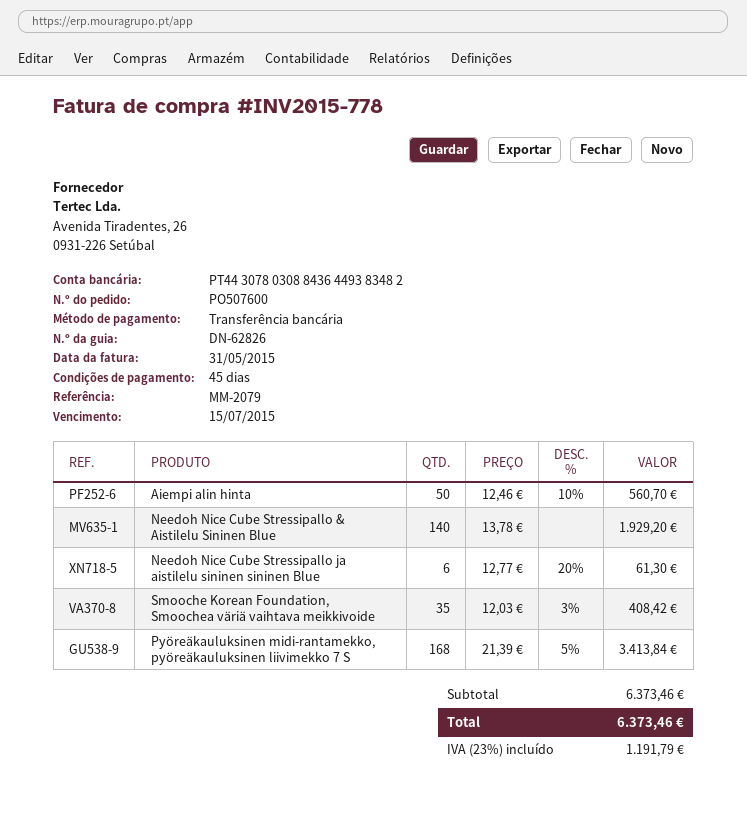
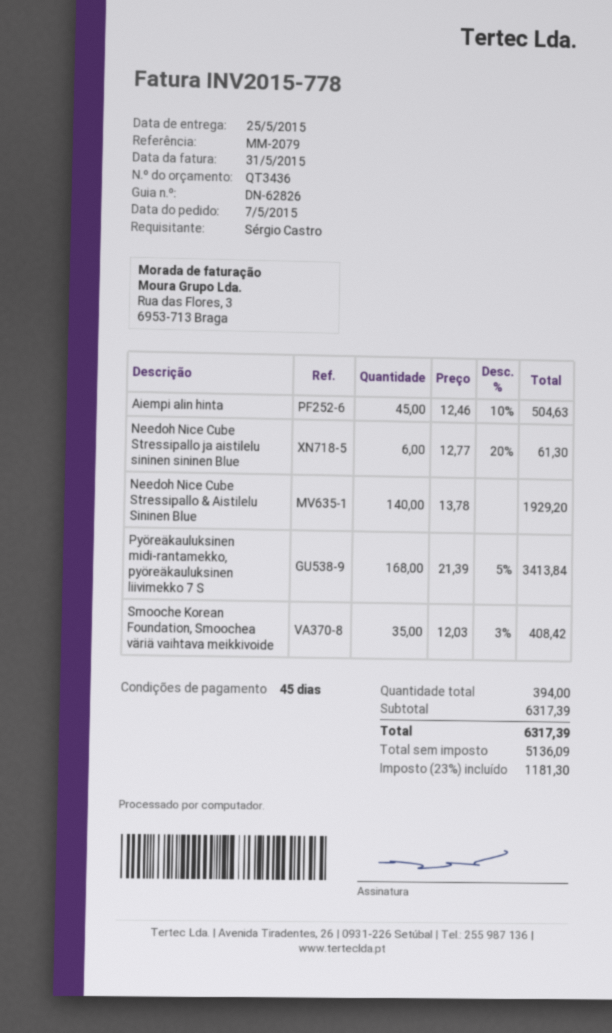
Aiempi alin hinta: 50 x 12.46 - 10% = 560.70 -> 45 x 12.46 - 10% = 504.63
subtotal: 6373.46 -> 6317.39
tax: 23% = 1191.79 -> 23% = 1181.30
total: 6373.46 -> 6317.39

